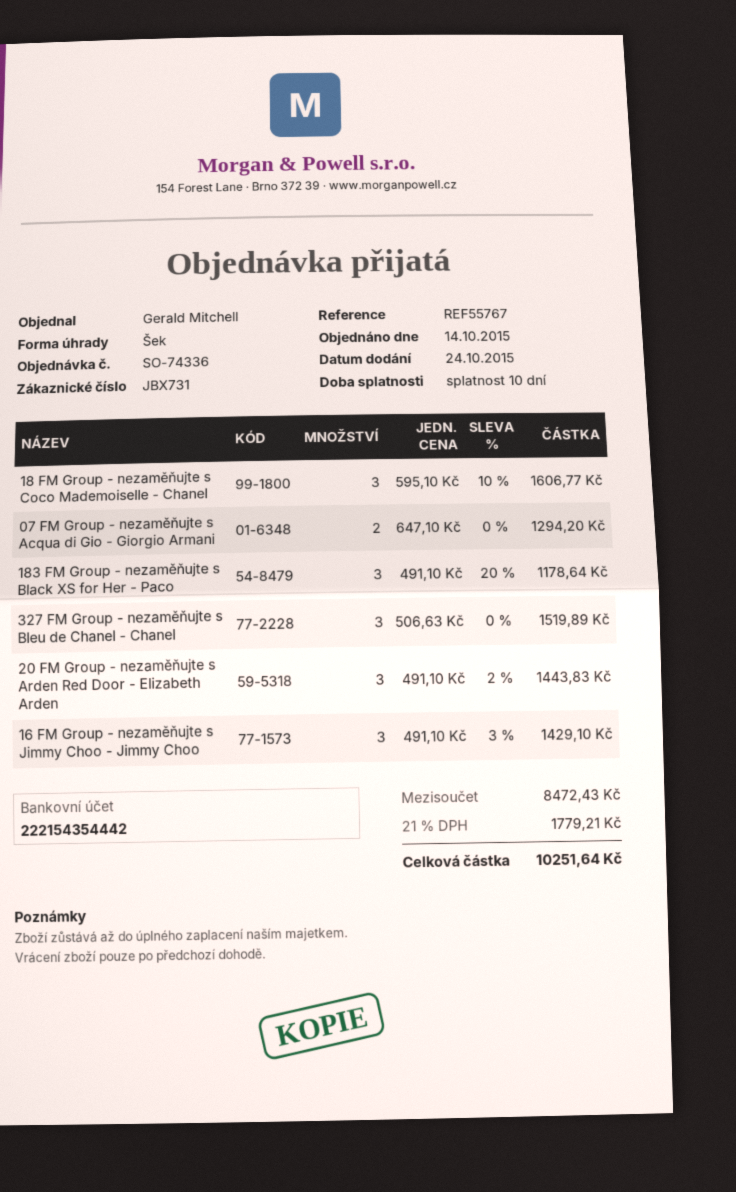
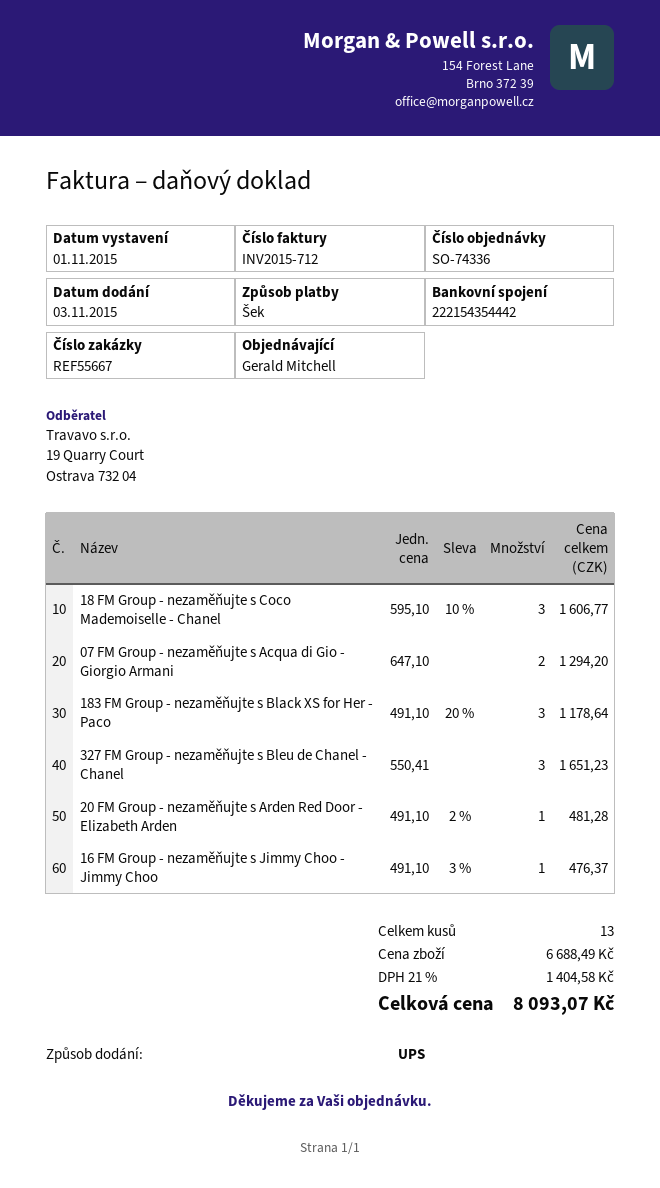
delivery date: 2015-10-24 -> 2015-11-03
reference: REF55767 -> REF55667
327 FM Group - nezaměňujte s Bleu de Chanel - Chanel: 3 x 506.63 = 1519.89 -> 3 x 550.41 = 1651.23
20 FM Group - nezaměňujte s Arden Red Door - Elizabeth Arden: 3 x 491.10 - 2% = 1443.83 -> 1 x 491.10 - 2% = 481.28
16 FM Group - nezaměňujte s Jimmy Choo - Jimmy Choo: 3 x 491.10 - 3% = 1429.10 -> 1 x 491.10 - 3% = 476.37
subtotal: 8472.43 -> 6688.49
tax: 21% = 1779.21 -> 21% = 1404.58
total: 10251.64 -> 8093.07

